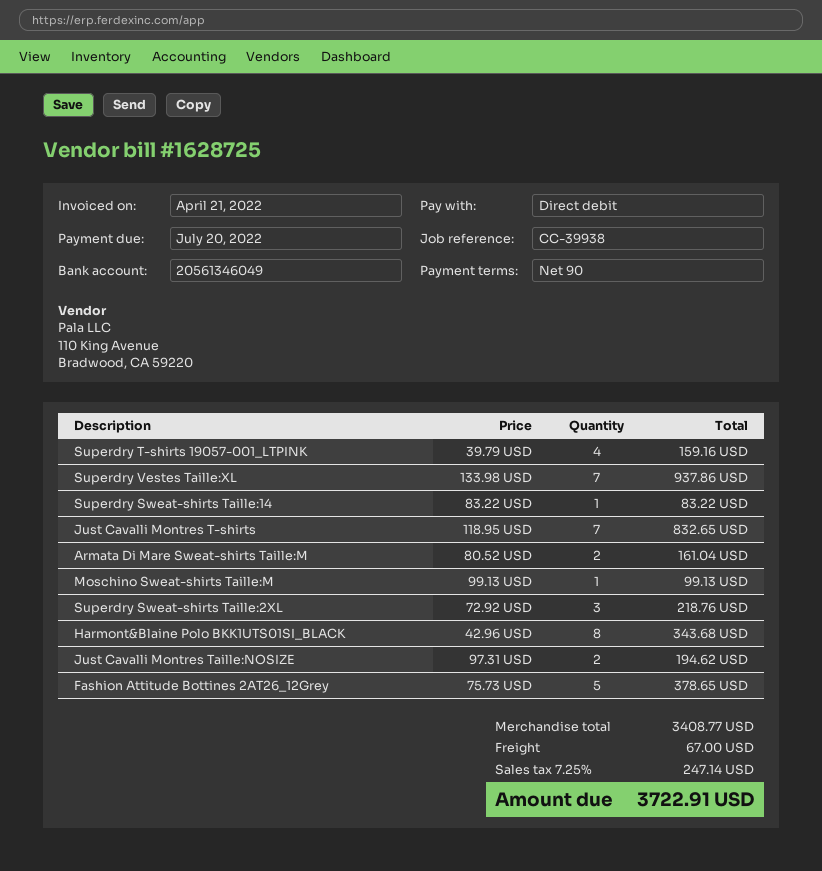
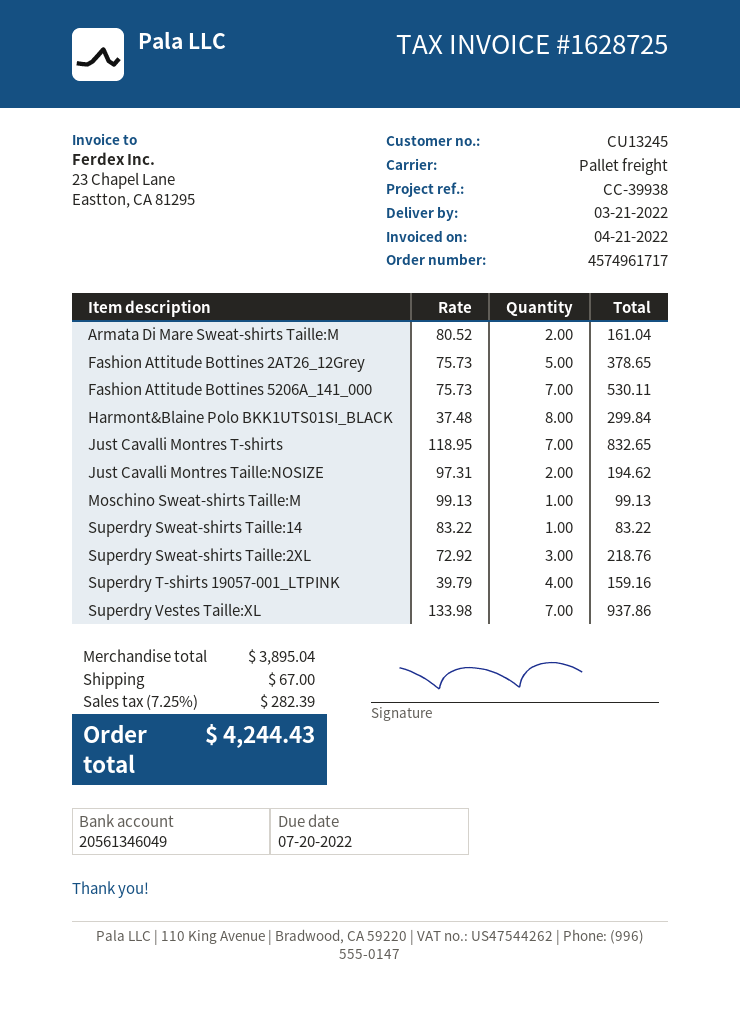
Harmont&Blaine Polo BKK1UTS01SI_BLACK: 8 x 42.96 = 343.68 -> 8 x 37.48 = 299.84
Fashion Attitude Bottines 5206A_141_000: none -> 7 x 75.73 = 530.11
subtotal: 3408.77 -> 3895.04
tax: 7.25% = 247.14 -> 7.25% = 282.39
total: 3722.91 -> 4244.43

